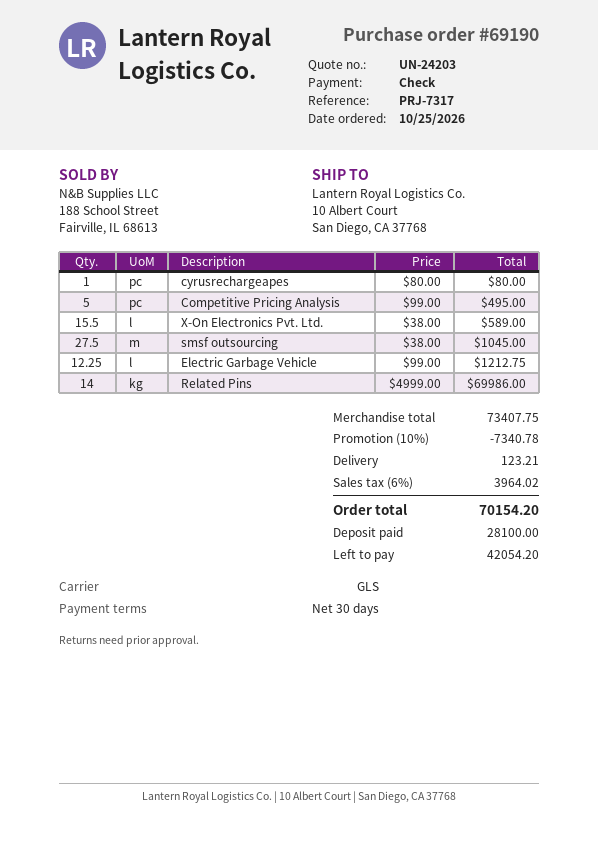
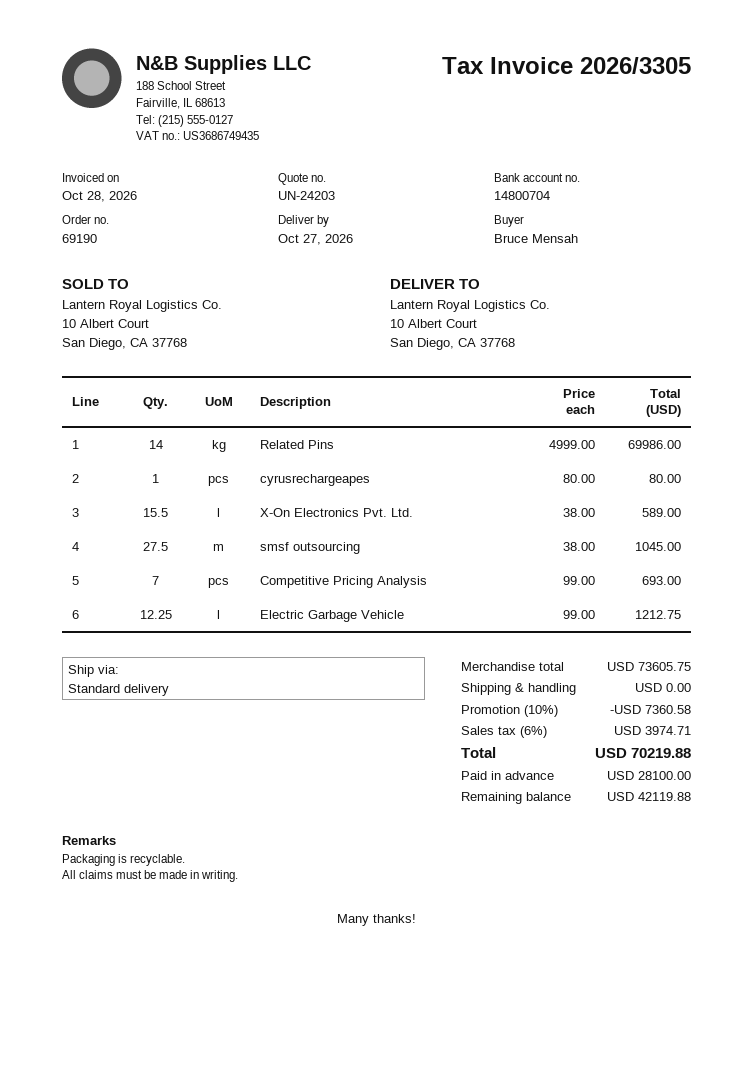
shipping method: GLS -> standard
Competitive Pricing Analysis: 5 x 99.00 = 495.00 -> 7 x 99.00 = 693.00
subtotal: 73407.75 -> 73605.75
discount: 10% = 7340.78 -> 10% = 7360.58
shipping: 123.21 -> 0.00
tax: 6% = 3964.02 -> 6% = 3974.71
total: 70154.20 -> 70219.88
balance: 42054.20 -> 42119.88

